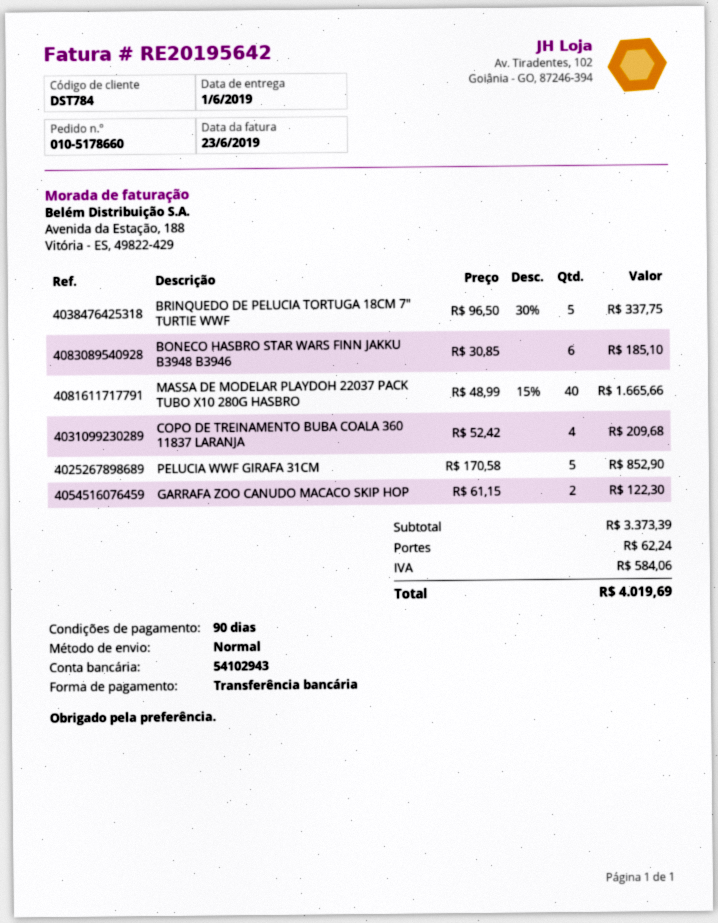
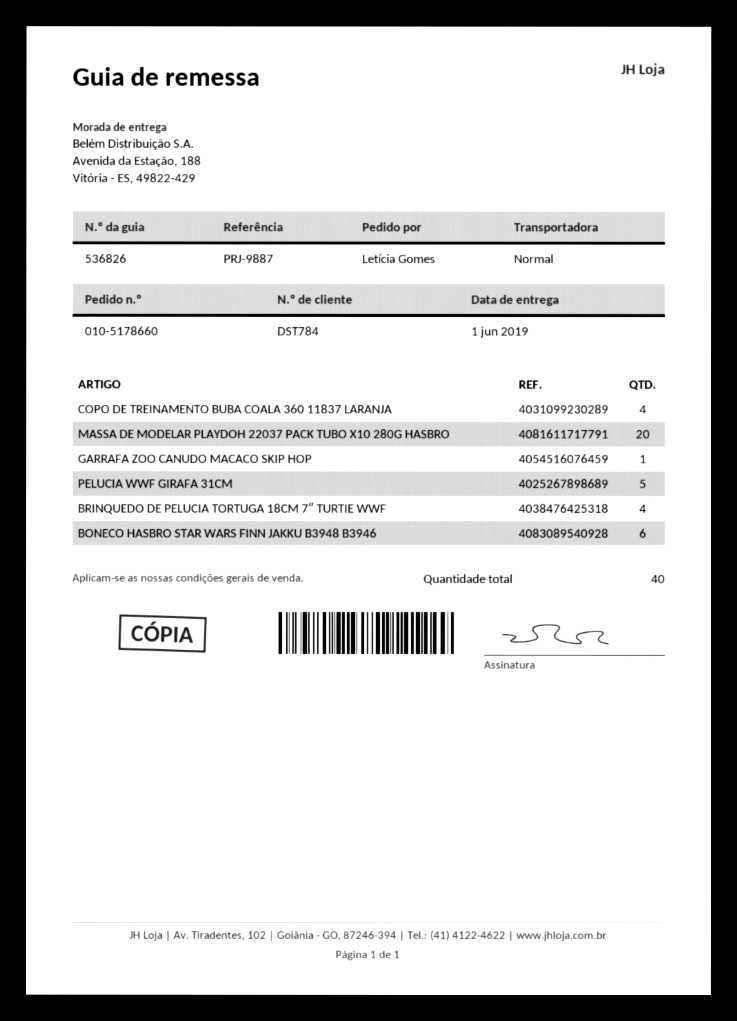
BRINQUEDO DE PELUCIA TORTUGA 18CM 7″ TURTIE WWF: 5 -> 4
MASSA DE MODELAR PLAYDOH 22037 PACK TUBO X10 280G HASBRO: 40 -> 20
GARRAFA ZOO CANUDO MACACO SKIP HOP: 2 -> 1

